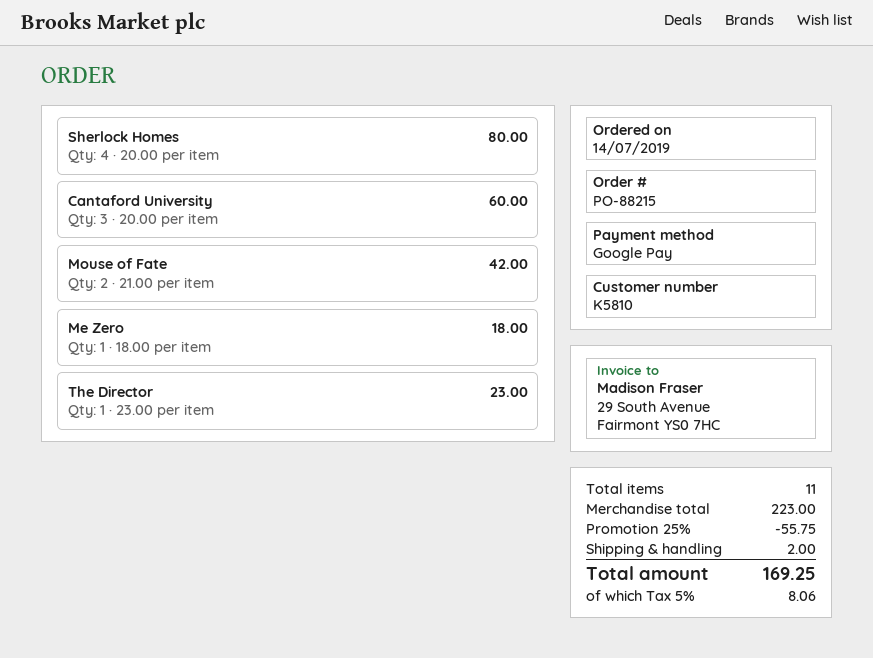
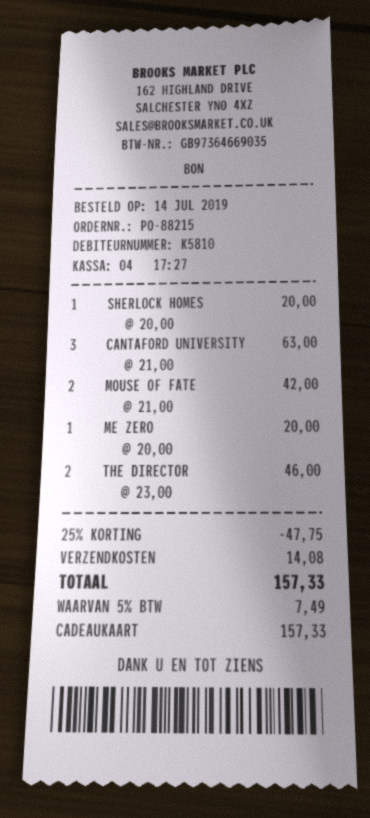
payment method: Google Pay -> gift card
Sherlock Homes: 4 x 20.00 = 80.00 -> 1 x 20.00 = 20.00
Cantaford University: 3 x 20.00 = 60.00 -> 3 x 21.00 = 63.00
Me Zero: 1 x 18.00 = 18.00 -> 1 x 20.00 = 20.00
The Director: 1 x 23.00 = 23.00 -> 2 x 23.00 = 46.00
discount: 25% = 55.75 -> 25% = 47.75
shipping: 2.00 -> 14.08
tax: 5% = 8.06 -> 5% = 7.49
total: 169.25 -> 157.33

